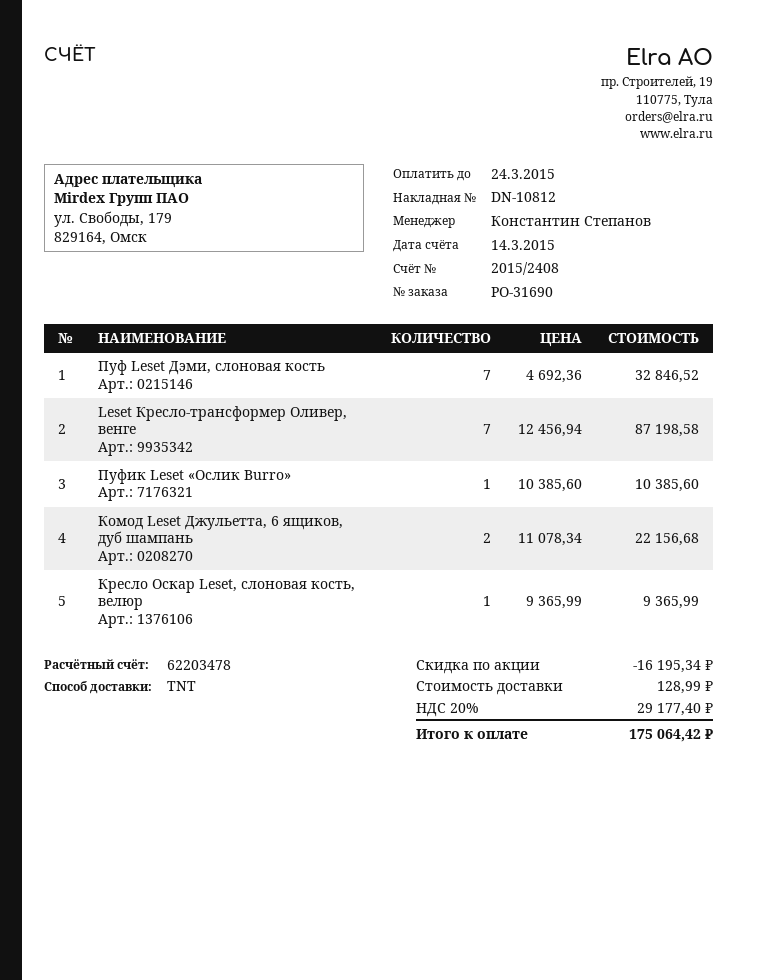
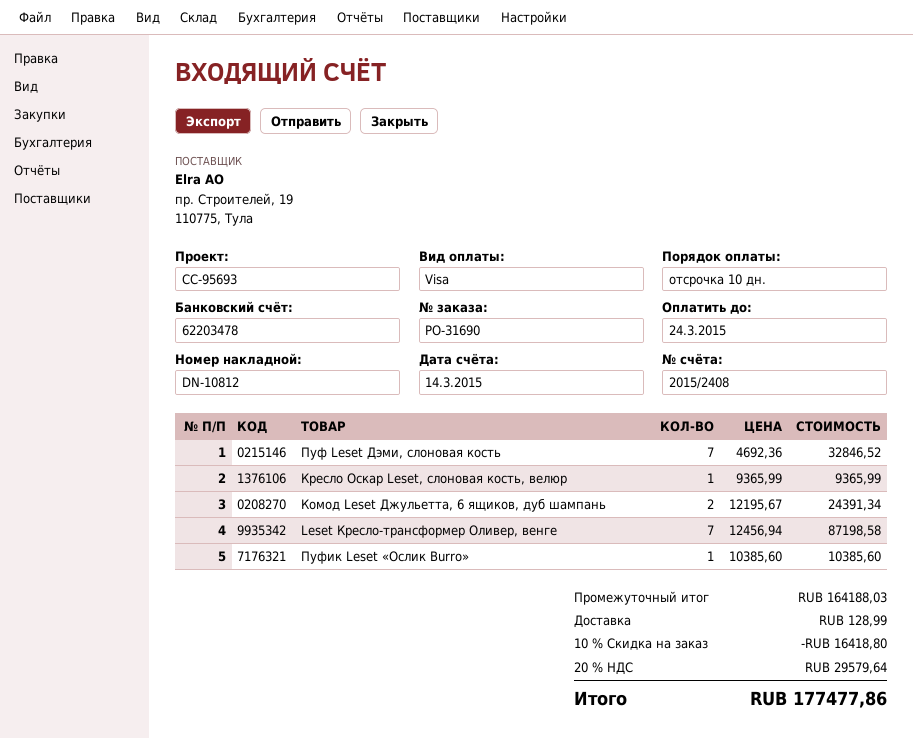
Комод Leset Джульетта, 6 ящиков, дуб шампань: 2 x 11078.34 = 22156.68 -> 2 x 12195.67 = 24391.34
discount: 16195.34 -> 16418.80
tax: 20% = 29177.40 -> 20% = 29579.64
total: 175064.42 -> 177477.86

